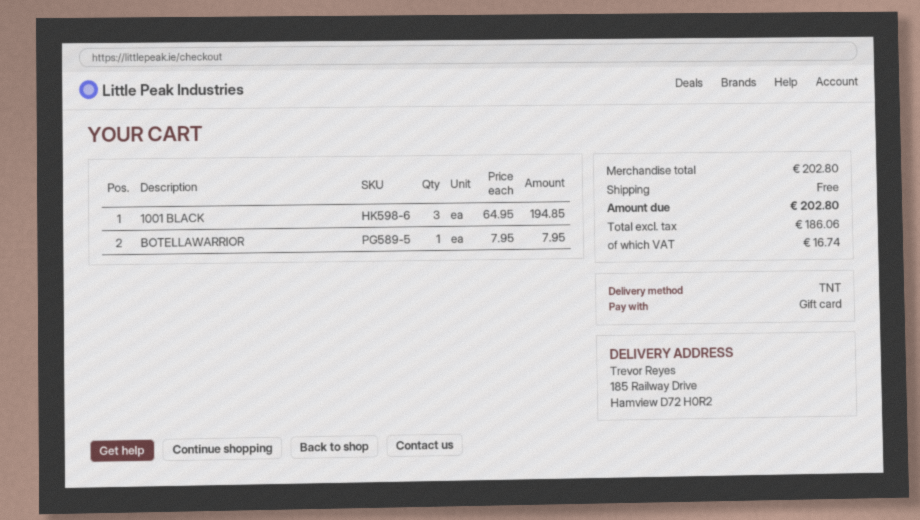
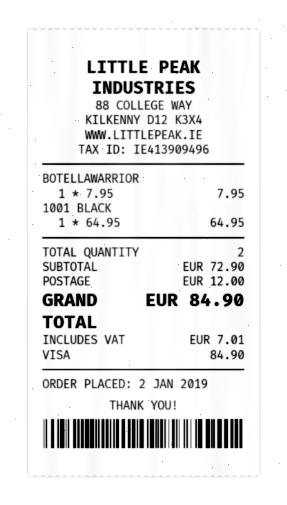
payment method: gift card -> Visa
1001 BLACK: 3 x 64.95 = 194.85 -> 1 x 64.95 = 64.95
subtotal: 202.80 -> 72.90
shipping: 0.00 -> 12.00
tax: 16.74 -> 7.01
total: 202.80 -> 84.90

